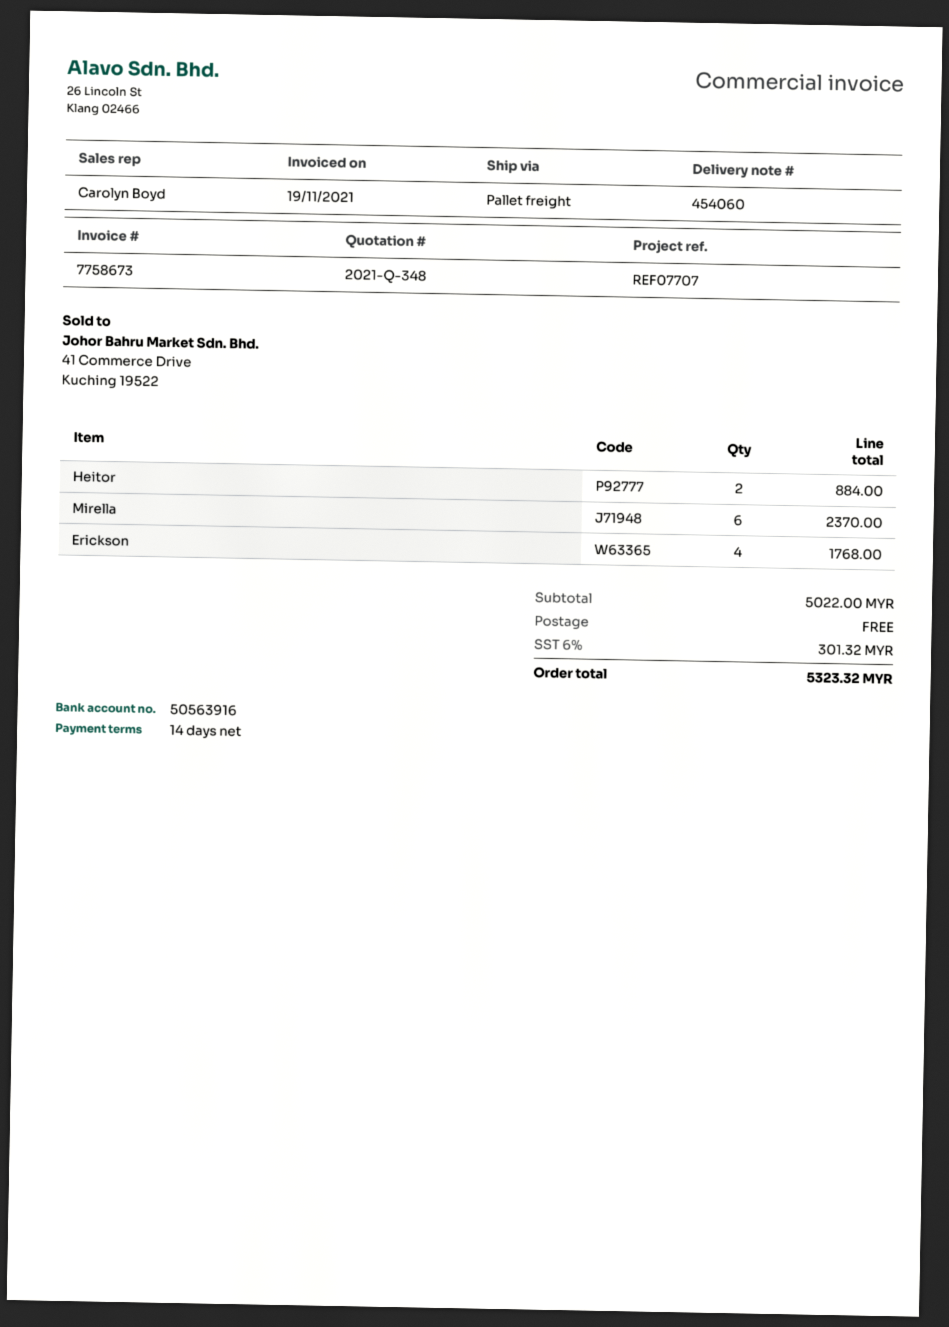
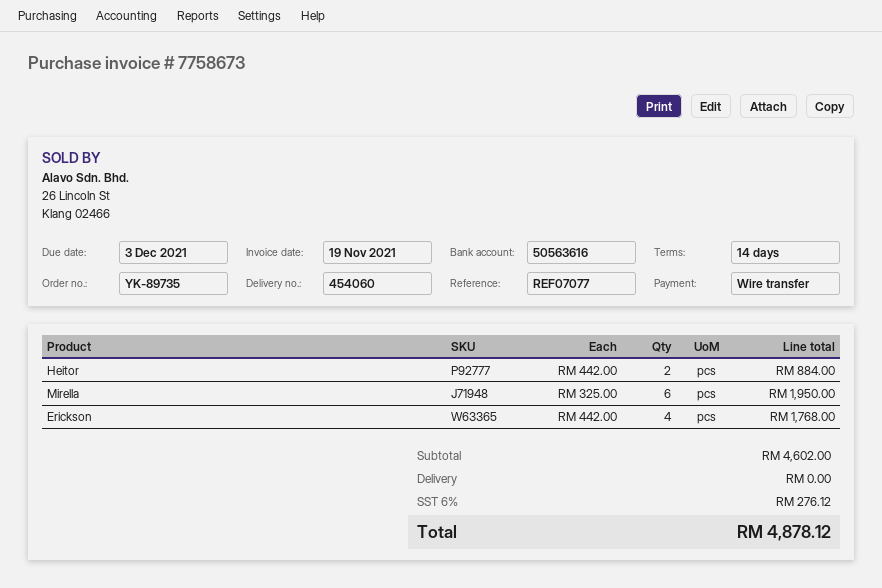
reference: REF07707 -> REF07077
bank account: 50563916 -> 50563616
Mirella: 6 for 2370.00 -> 6 for 1950.00
subtotal: 5022.00 -> 4602.00
tax: 6% = 301.32 -> 6% = 276.12
total: 5323.32 -> 4878.12

